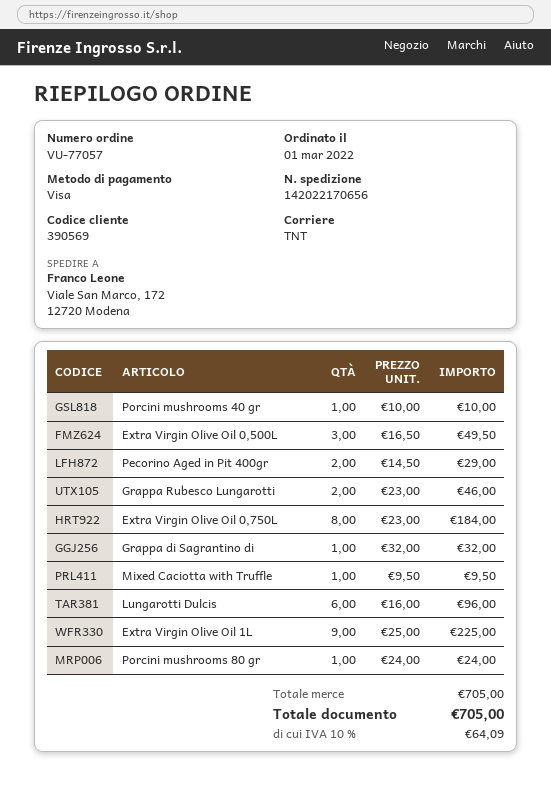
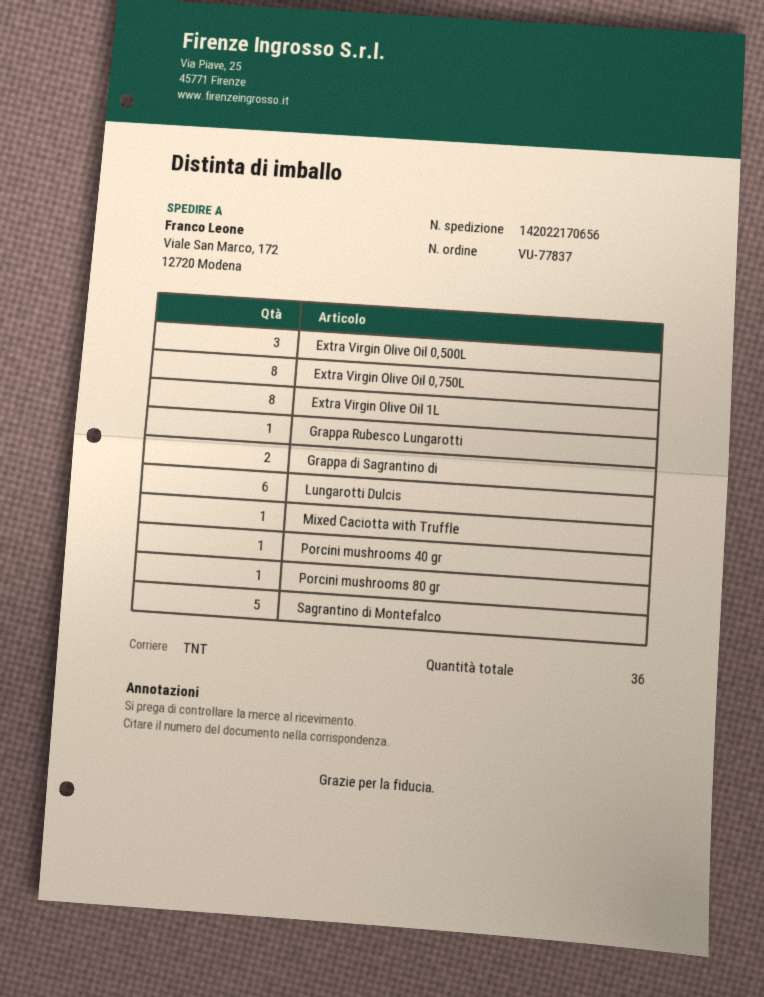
order number: VU-77057 -> VU-77837
Pecorino Aged in Pit 400gr: 2 -> none
Grappa Rubesco Lungarotti: 2 -> 1
Grappa di Sagrantino di: 1 -> 2
Extra Virgin Olive Oil 1L: 9 -> 8
Sagrantino di Montefalco: none -> 5

